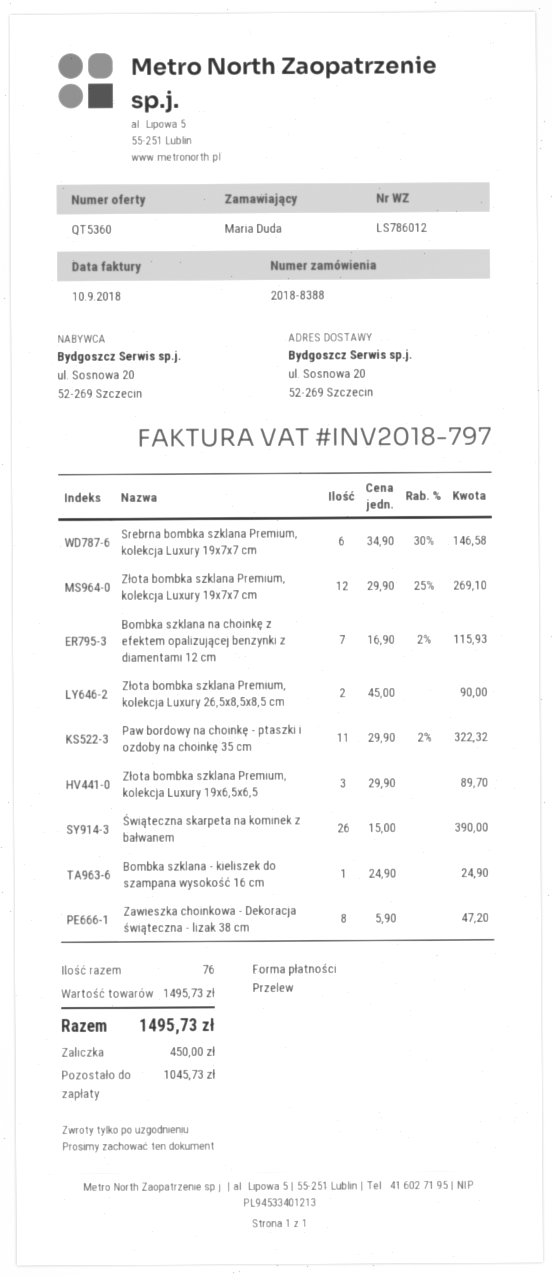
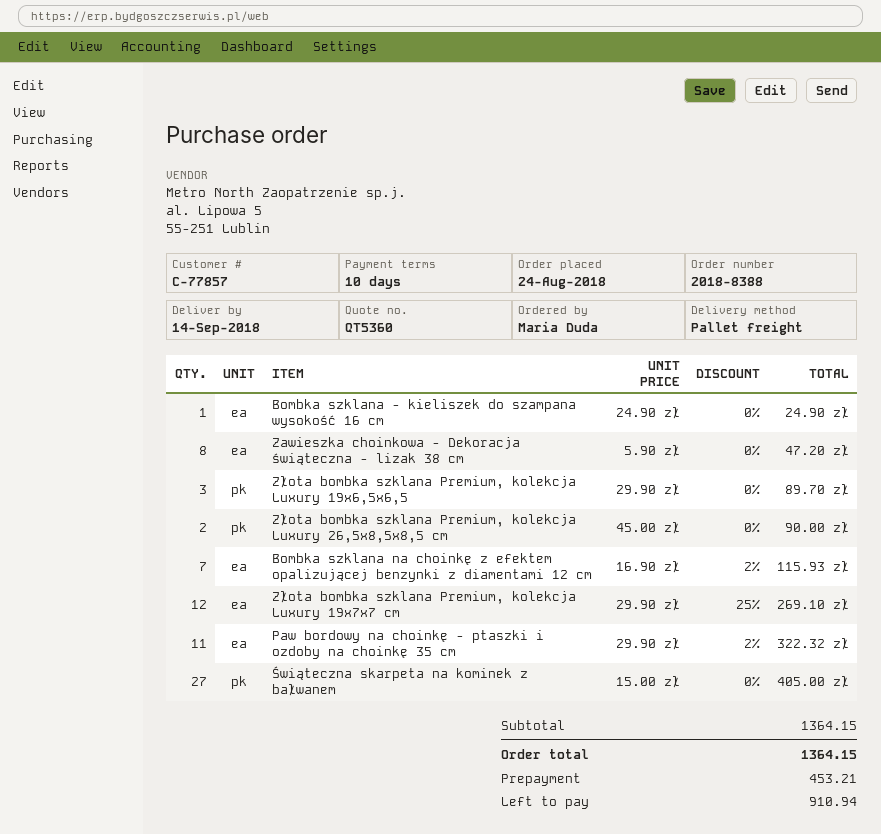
Srebrna bombka szklana Premium, kolekcja Luxury 19x7x7 cm: 6 x 34.90 - 30% = 146.58 -> none
Świąteczna skarpeta na kominek z bałwanem: 26 x 15.00 = 390.00 -> 27 x 15.00 = 405.00
subtotal: 1495.73 -> 1364.15
total: 1495.73 -> 1364.15
deposit: 450.00 -> 453.21
balance: 1045.73 -> 910.94

